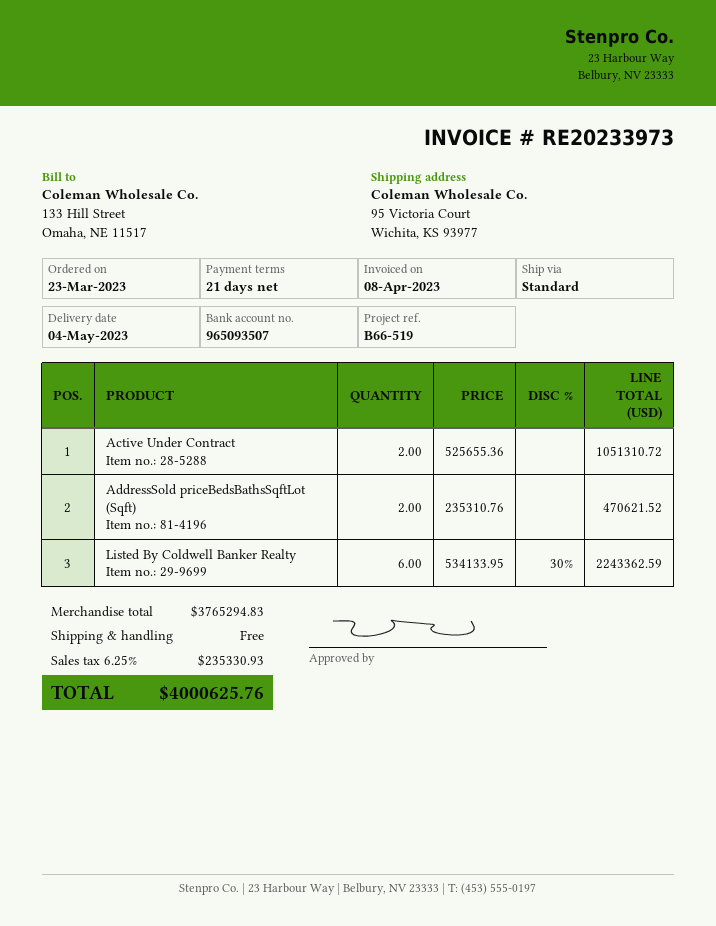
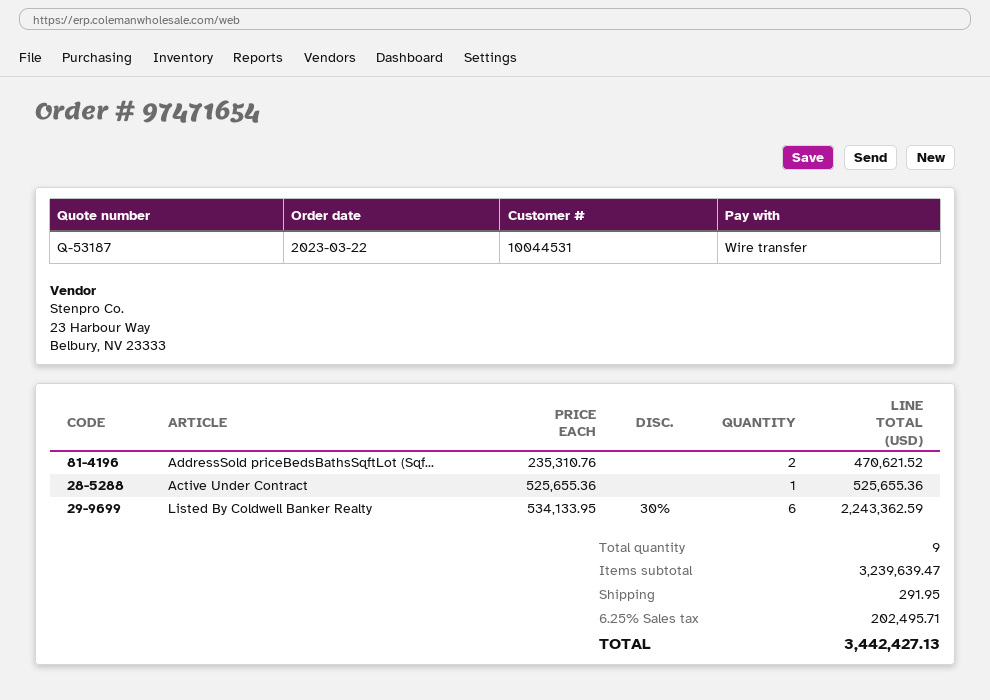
order date: 2023-03-23 -> 2023-03-22
Active Under Contract: 2 x 525655.36 = 1051310.72 -> 1 x 525655.36 = 525655.36
subtotal: 3765294.83 -> 3239639.47
shipping: 0.00 -> 291.95
tax: 6.25% = 235330.93 -> 6.25% = 202495.71
total: 4000625.76 -> 3442427.13

